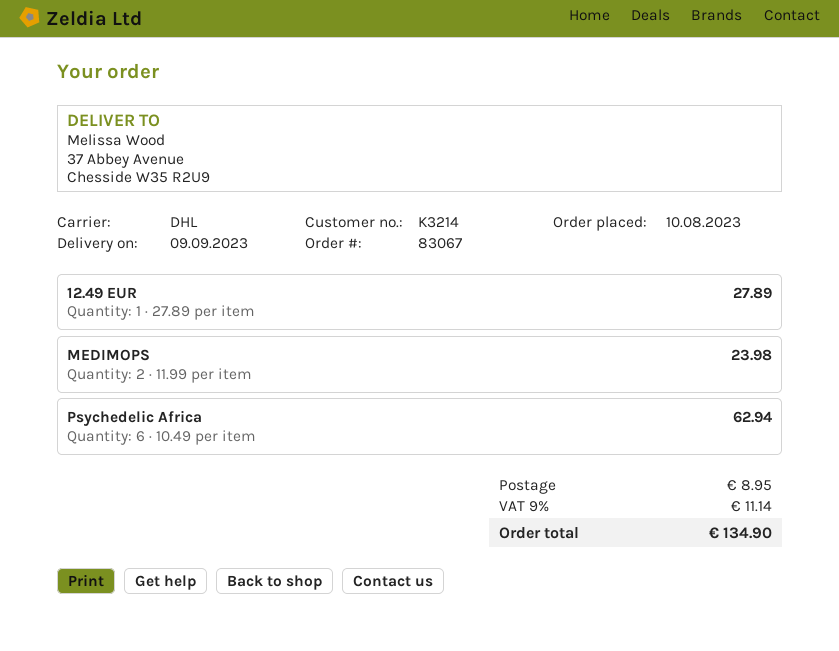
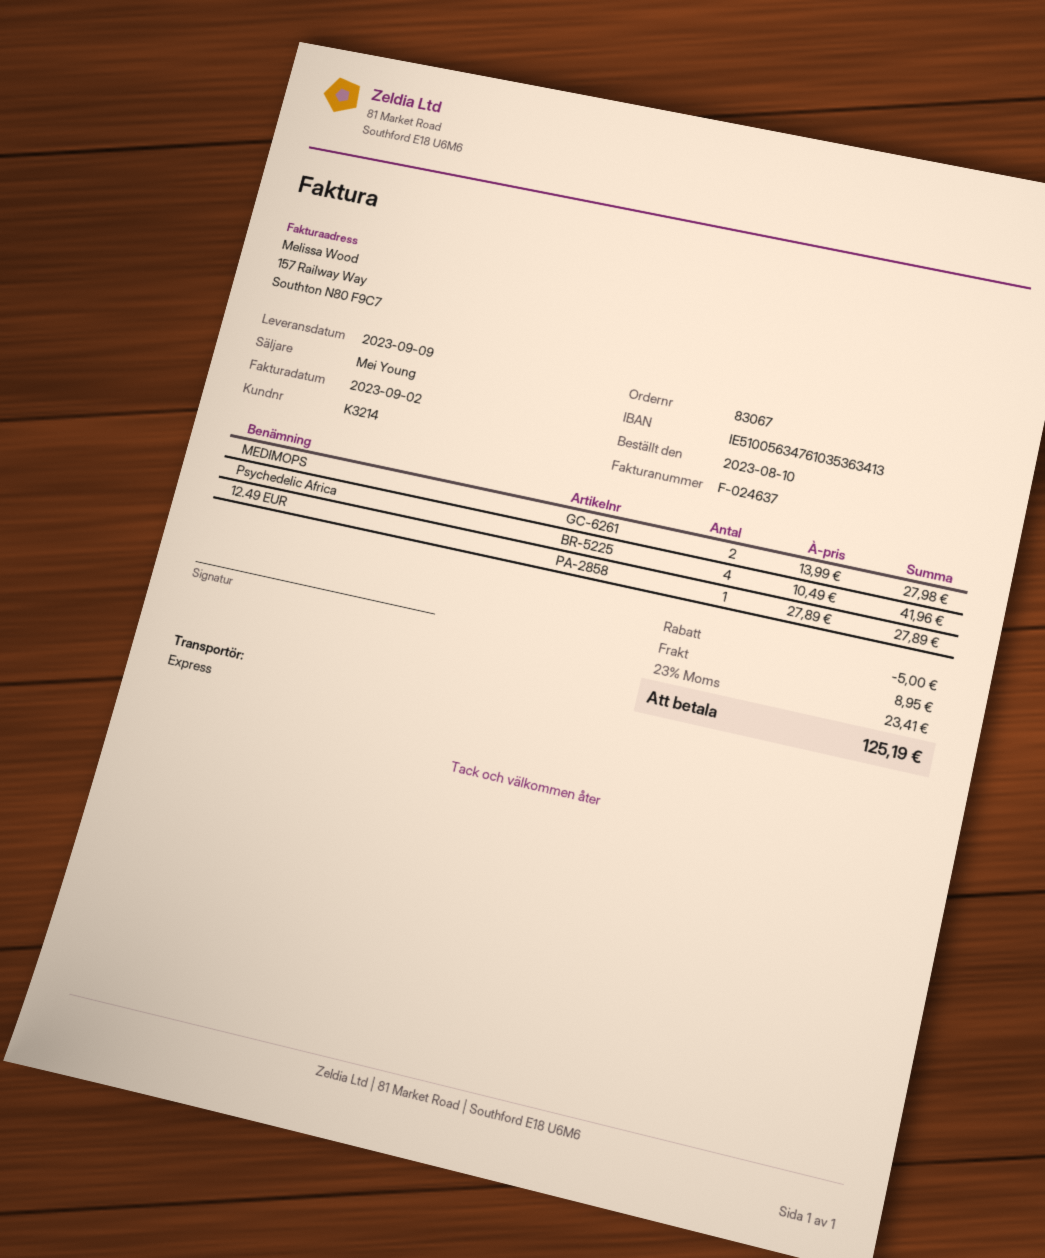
shipping method: DHL -> express
MEDIMOPS: 2 x 11.99 = 23.98 -> 2 x 13.99 = 27.98
Psychedelic Africa: 6 x 10.49 = 62.94 -> 4 x 10.49 = 41.96
discount: none -> 5.00
tax: 9% = 11.14 -> 23% = 23.41
total: 134.90 -> 125.19

